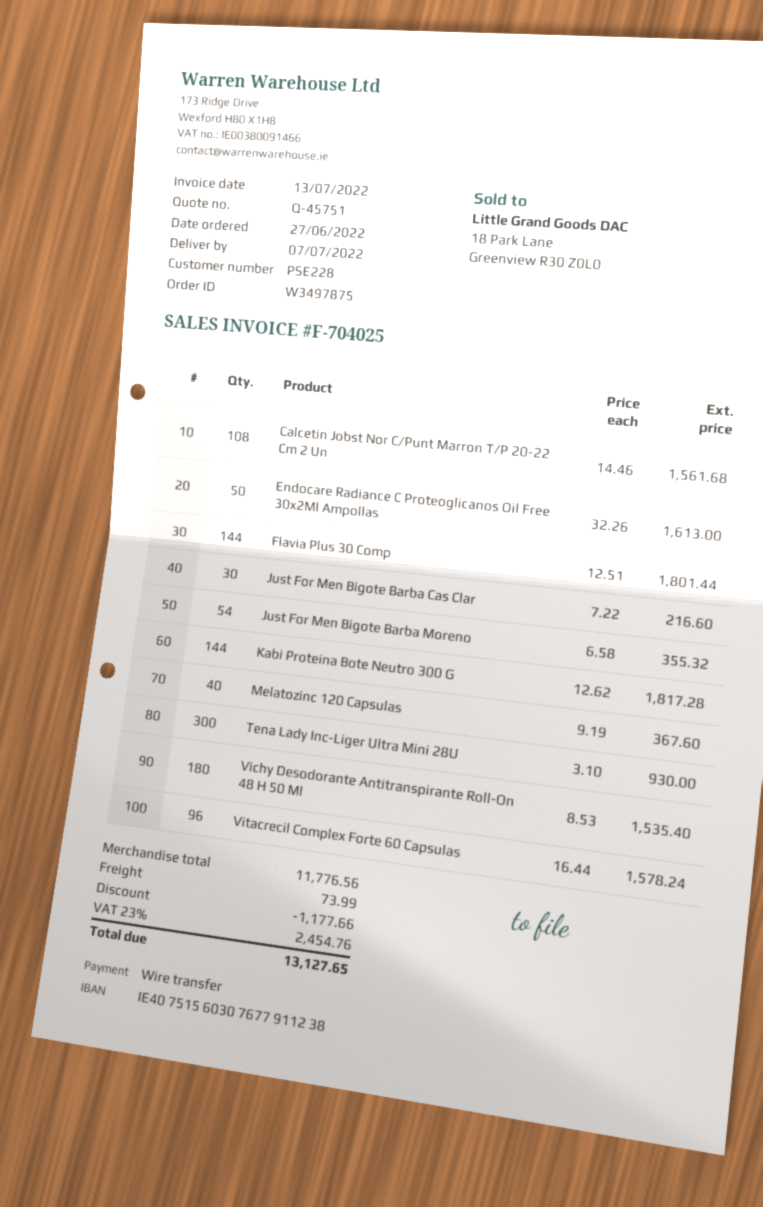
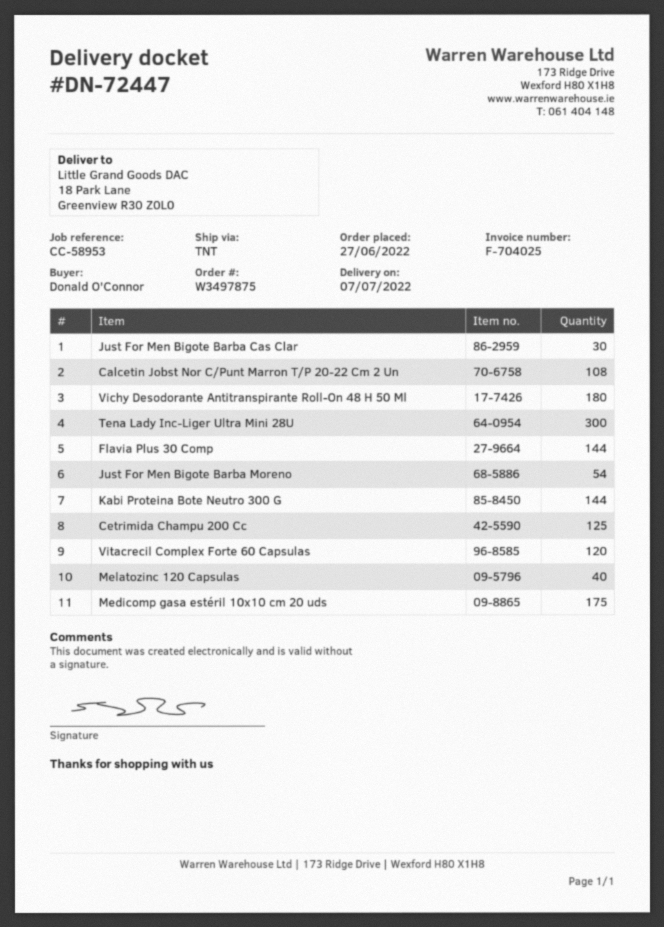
Endocare Radiance C Proteoglicanos Oil Free 30x2Ml Ampollas: 50 -> none
Vitacrecil Complex Forte 60 Capsulas: 96 -> 120
Cetrimida Champu 200 Cc: none -> 125
Medicomp gasa estéril 10x10 cm 20 uds: none -> 175

